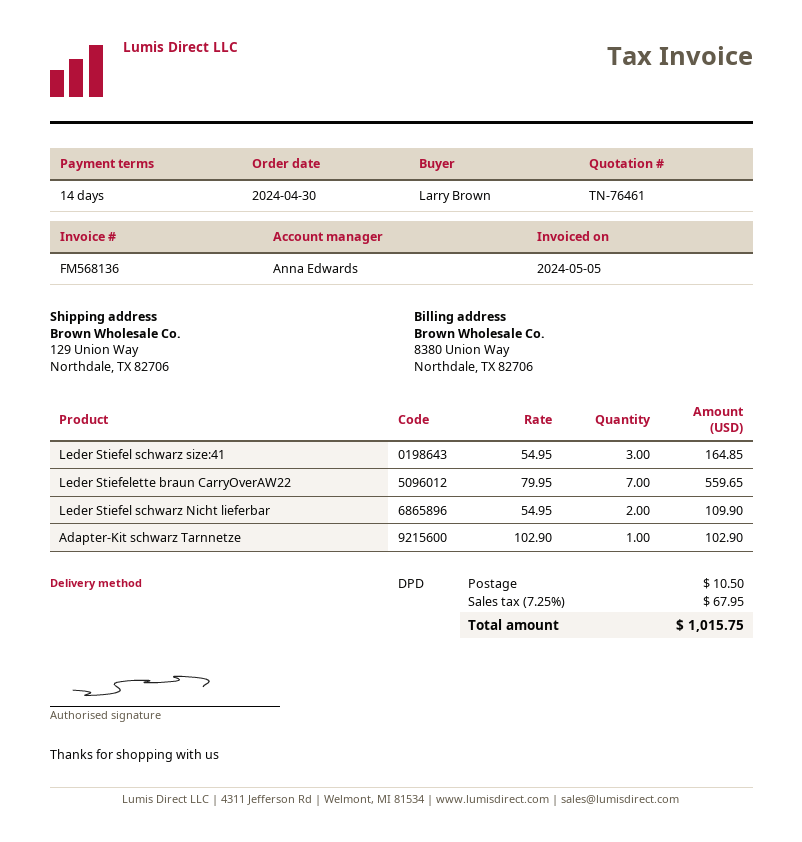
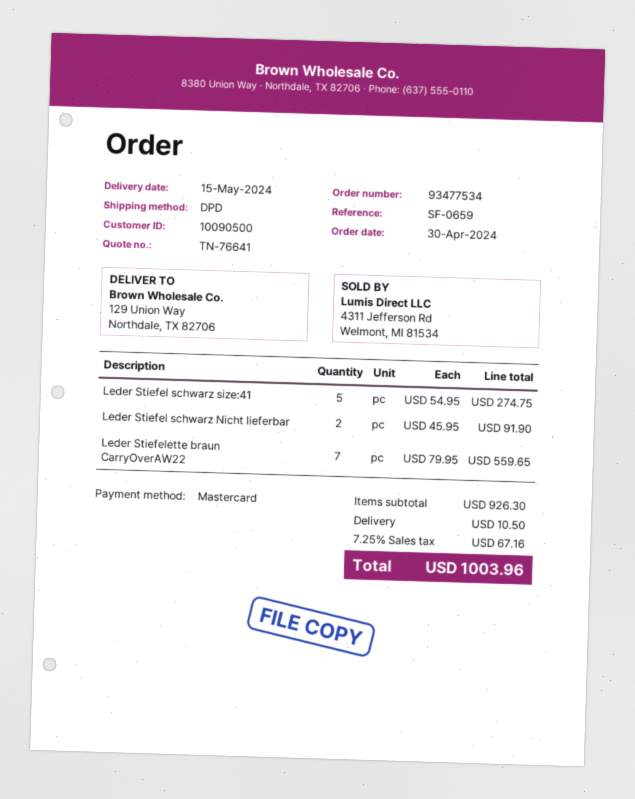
quote number: TN-76461 -> TN-76641
Leder Stiefel schwarz size:41: 3 x 54.95 = 164.85 -> 5 x 54.95 = 274.75
Leder Stiefel schwarz Nicht lieferbar: 2 x 54.95 = 109.90 -> 2 x 45.95 = 91.90
Adapter-Kit schwarz Tarnnetze: 1 x 102.90 = 102.90 -> none
tax: 7.25% = 67.95 -> 7.25% = 67.16
total: 1015.75 -> 1003.96

